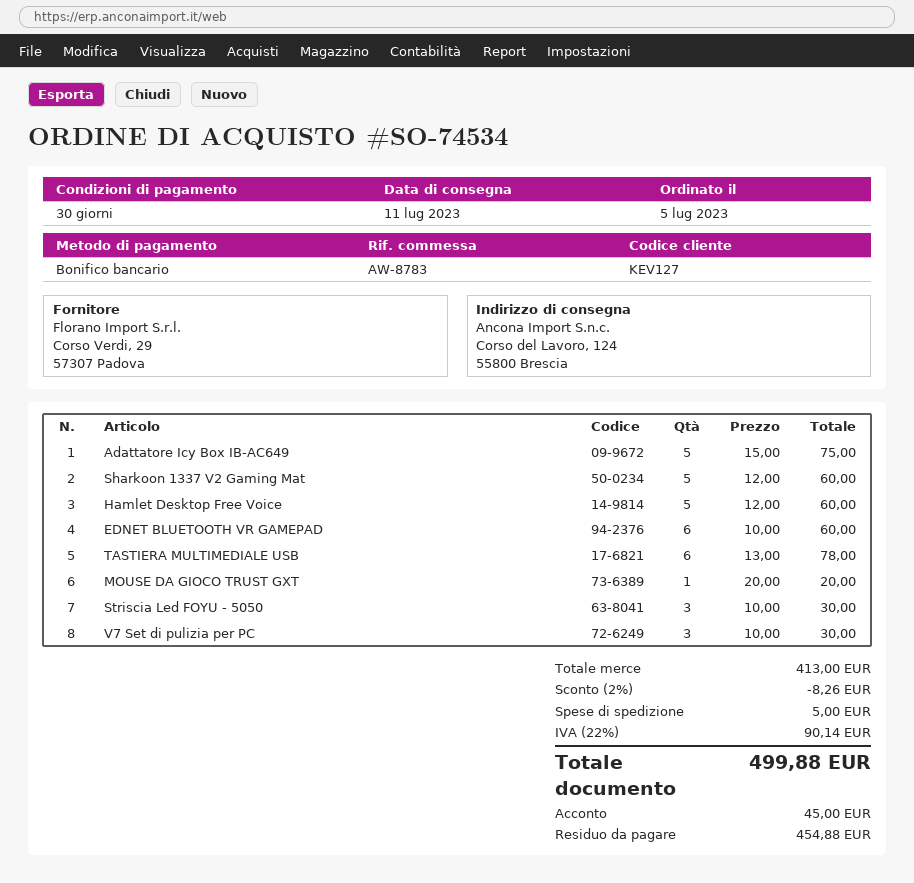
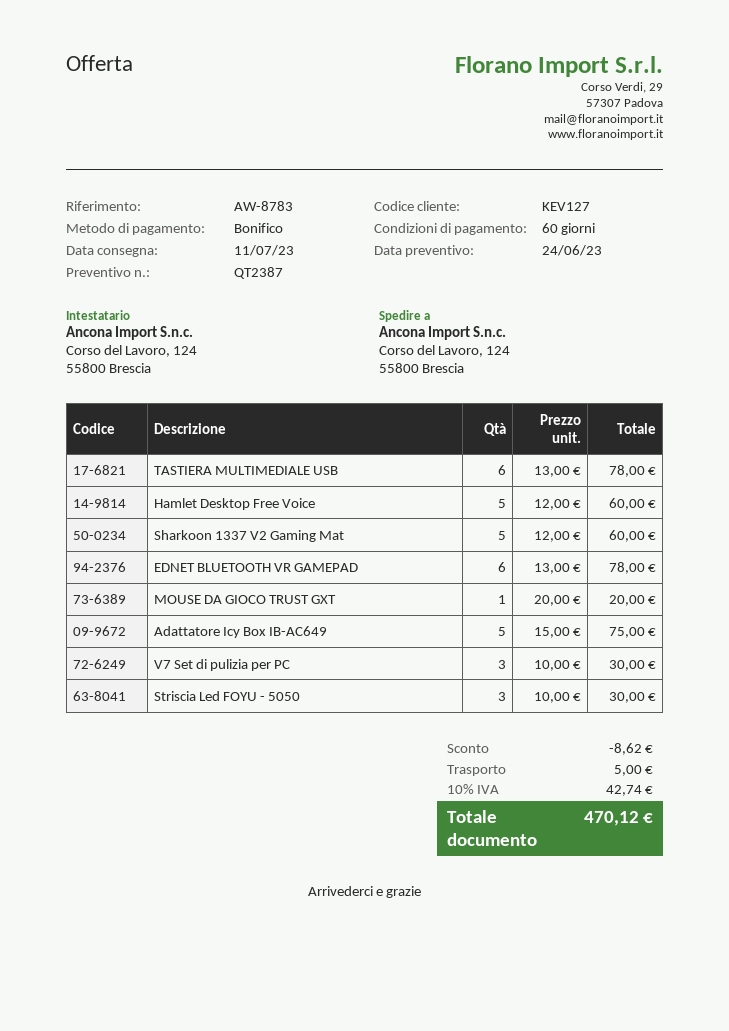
payment terms: 30 days -> 60 days
EDNET BLUETOOTH VR GAMEPAD: 6 x 10.00 = 60.00 -> 6 x 13.00 = 78.00
discount: 8.26 -> 8.62
tax: 22% = 90.14 -> 10% = 42.74
total: 499.88 -> 470.12

